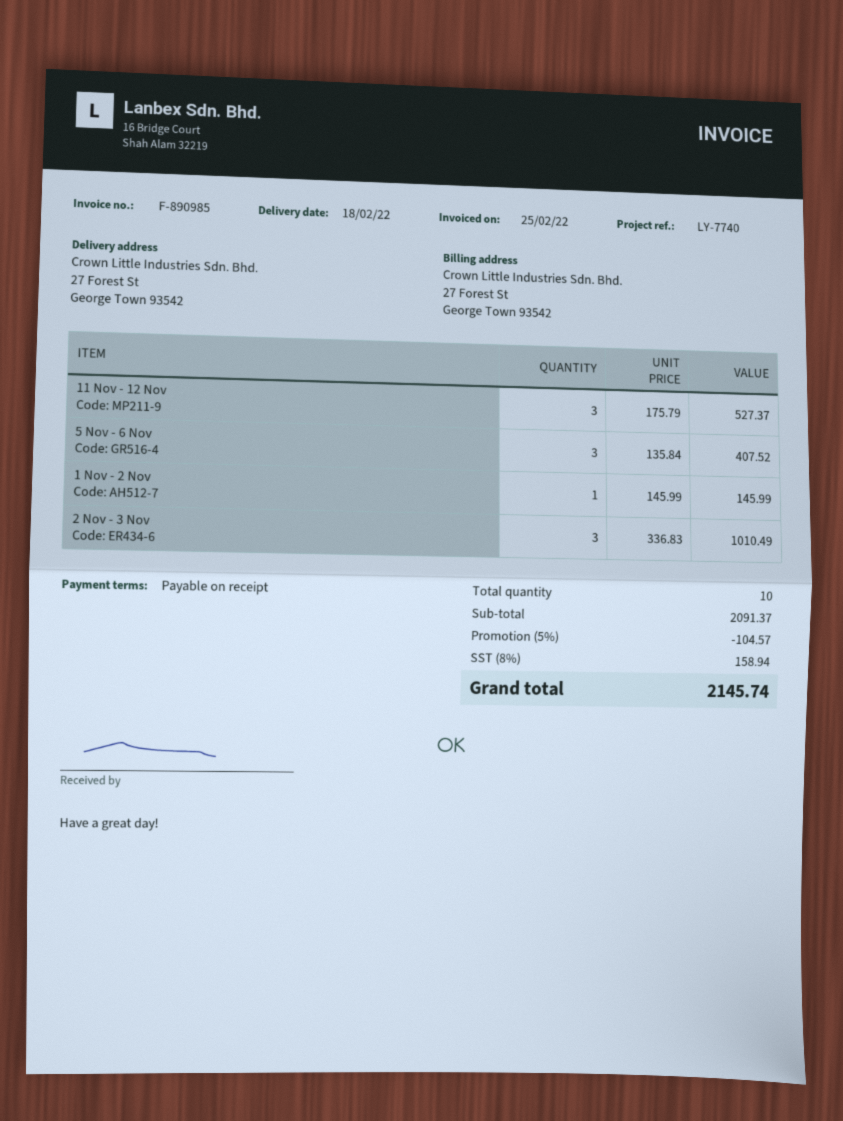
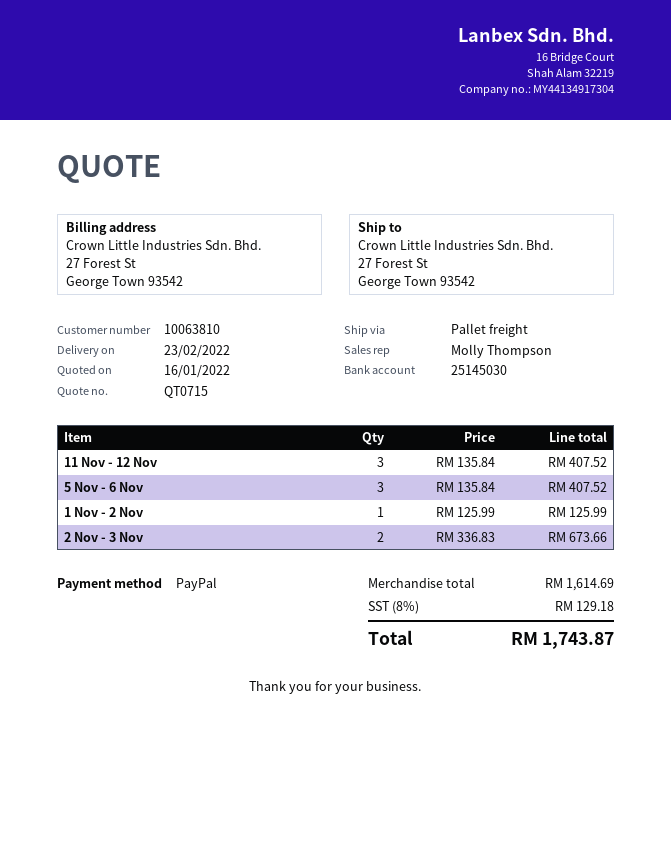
delivery date: 2022-02-18 -> 2022-02-23
11 Nov - 12 Nov: 3 x 175.79 = 527.37 -> 3 x 135.84 = 407.52
1 Nov - 2 Nov: 1 x 145.99 = 145.99 -> 1 x 125.99 = 125.99
2 Nov - 3 Nov: 3 x 336.83 = 1010.49 -> 2 x 336.83 = 673.66
subtotal: 2091.37 -> 1614.69
discount: 5% = 104.57 -> none
tax: 8% = 158.94 -> 8% = 129.18
total: 2145.74 -> 1743.87

